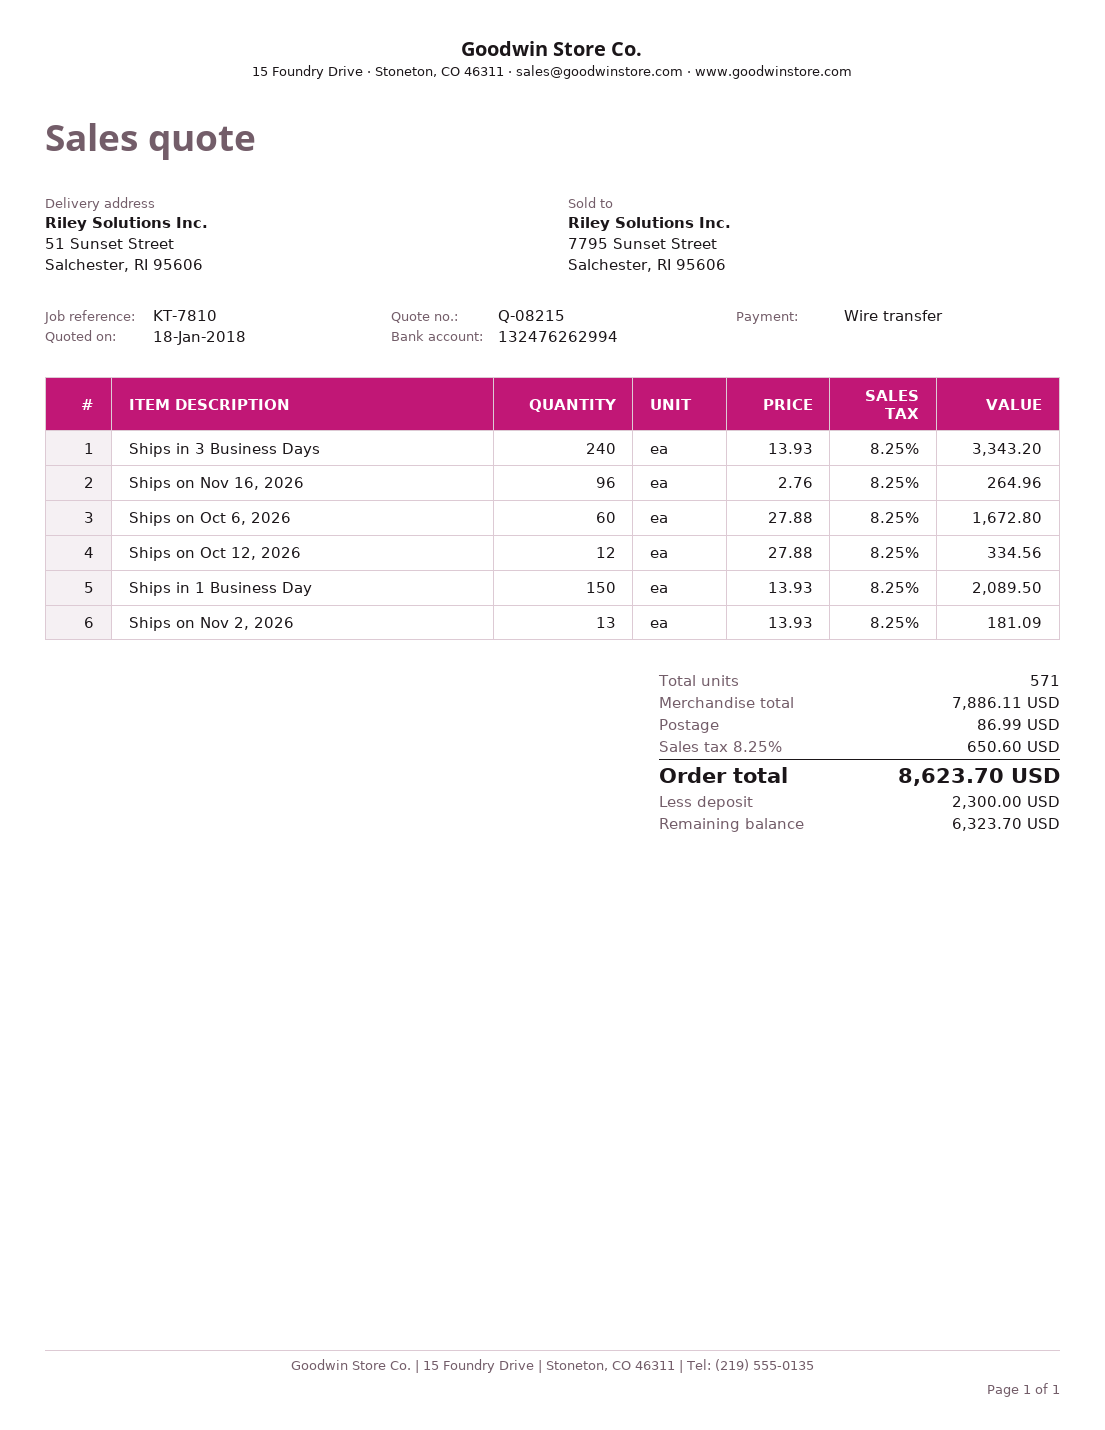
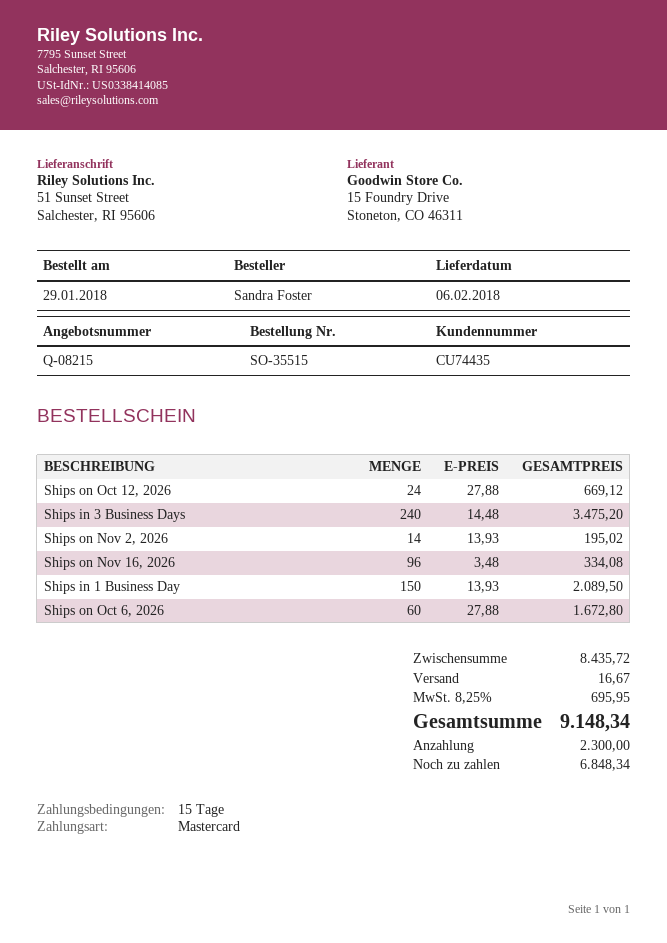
payment method: bank transfer -> Mastercard
Ships in 3 Business Days: 240 x 13.93 = 3343.20 -> 240 x 14.48 = 3475.20
Ships on Nov 16, 2026: 96 x 2.76 = 264.96 -> 96 x 3.48 = 334.08
Ships on Oct 12, 2026: 12 x 27.88 = 334.56 -> 24 x 27.88 = 669.12
Ships on Nov 2, 2026: 13 x 13.93 = 181.09 -> 14 x 13.93 = 195.02
subtotal: 7886.11 -> 8435.72
shipping: 86.99 -> 16.67
tax: 8.25% = 650.60 -> 8.25% = 695.95
total: 8623.70 -> 9148.34
balance: 6323.70 -> 6848.34

